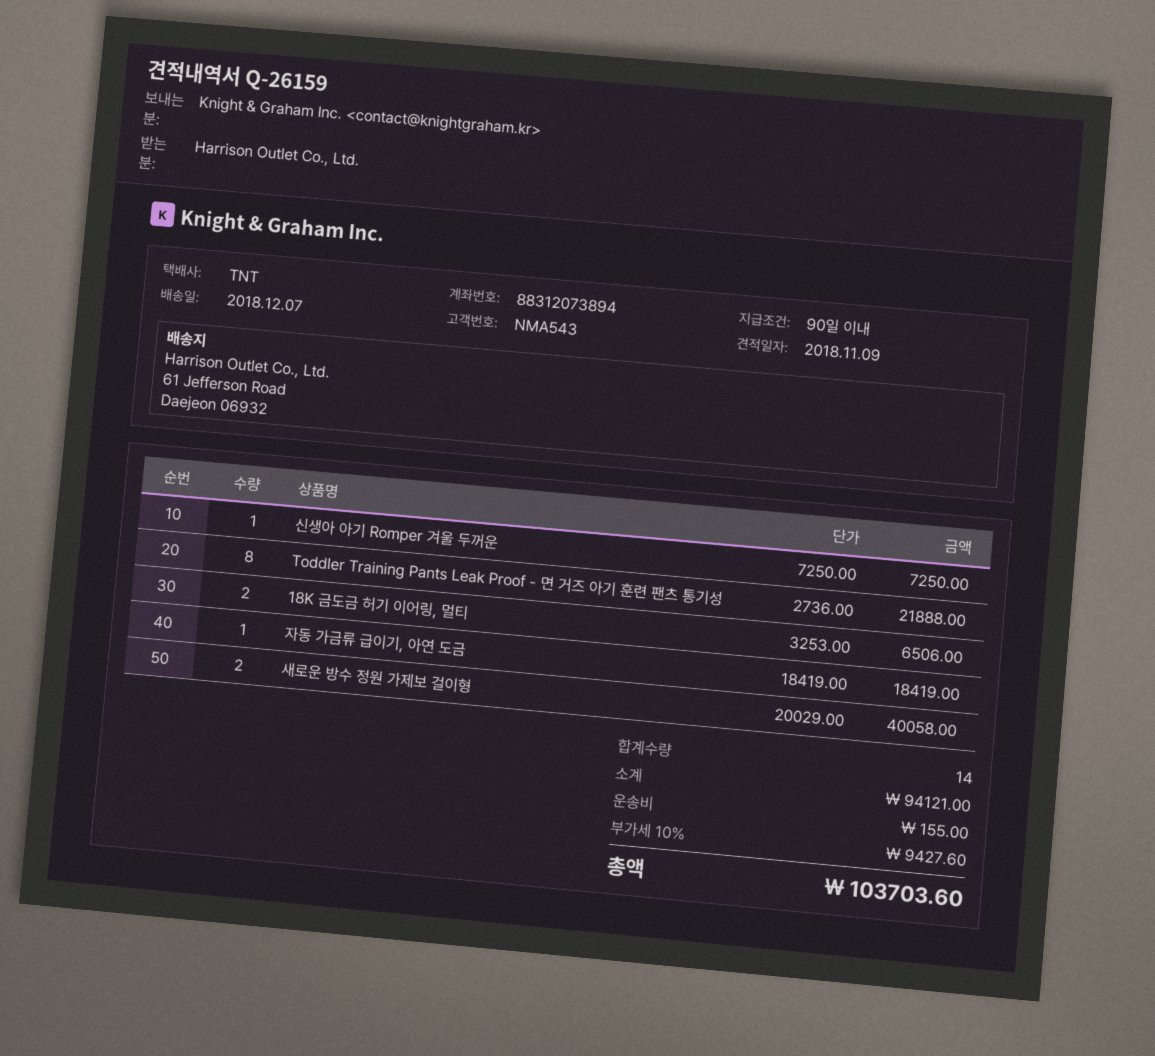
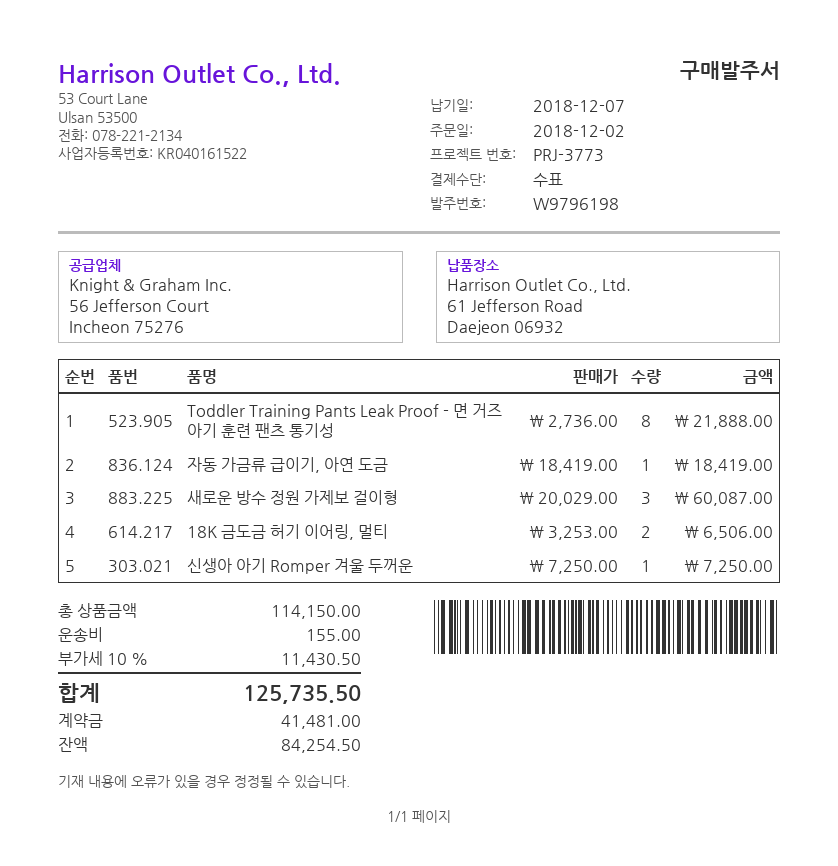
새로운 방수 정원 가제보 걸이형: 2 x 20029.00 = 40058.00 -> 3 x 20029.00 = 60087.00
subtotal: 94121.00 -> 114150.00
tax: 10% = 9427.60 -> 10% = 11430.50
total: 103703.60 -> 125735.50

